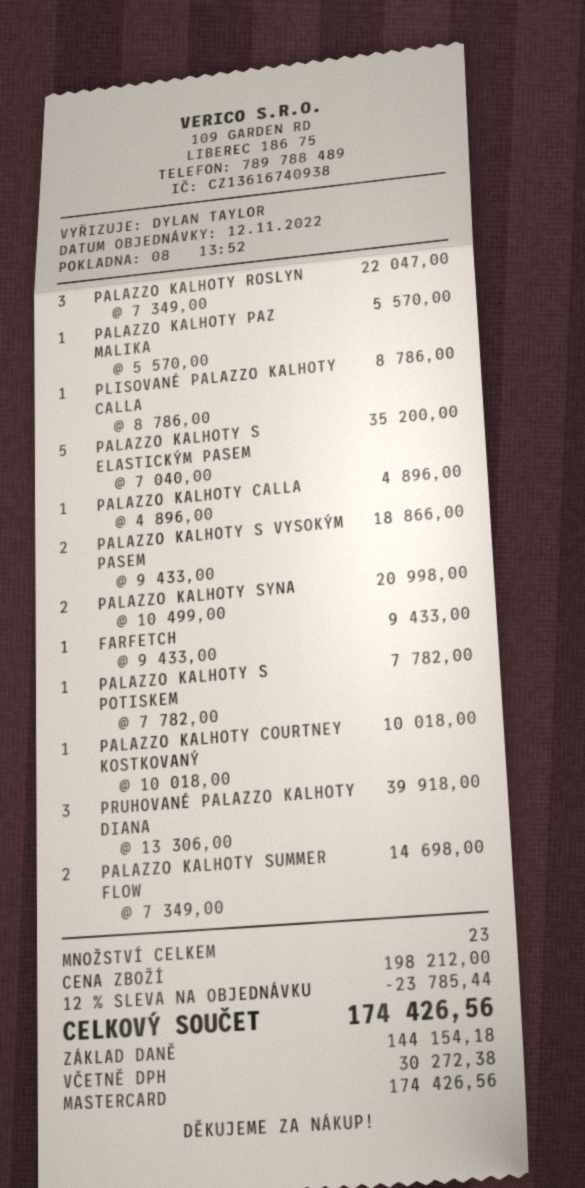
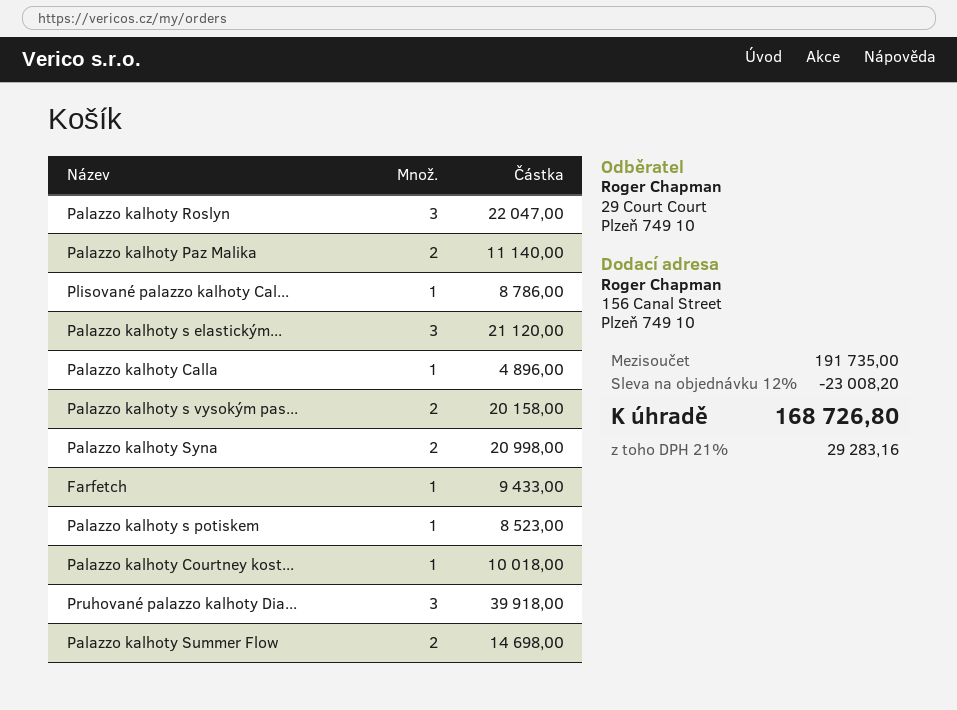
PALAZZO KALHOTY PAZ MALIKA: 1 for 5570.00 -> 2 for 11140.00
PALAZZO KALHOTY S ELASTICKÝM PASEM: 5 for 35200.00 -> 3 for 21120.00
PALAZZO KALHOTY S VYSOKÝM PASEM: 2 for 18866.00 -> 2 for 20158.00
PALAZZO KALHOTY S POTISKEM: 1 for 7782.00 -> 1 for 8523.00
subtotal: 198212.00 -> 191735.00
discount: 12% = 23785.44 -> 12% = 23008.20
tax: 30272.38 -> 29283.16
total: 174426.56 -> 168726.80

